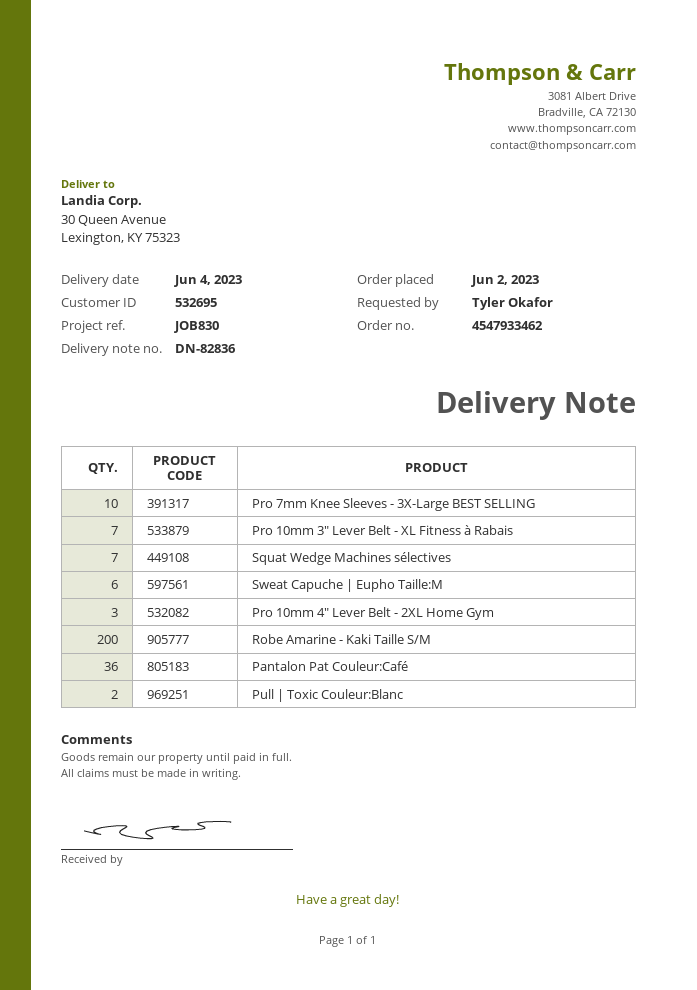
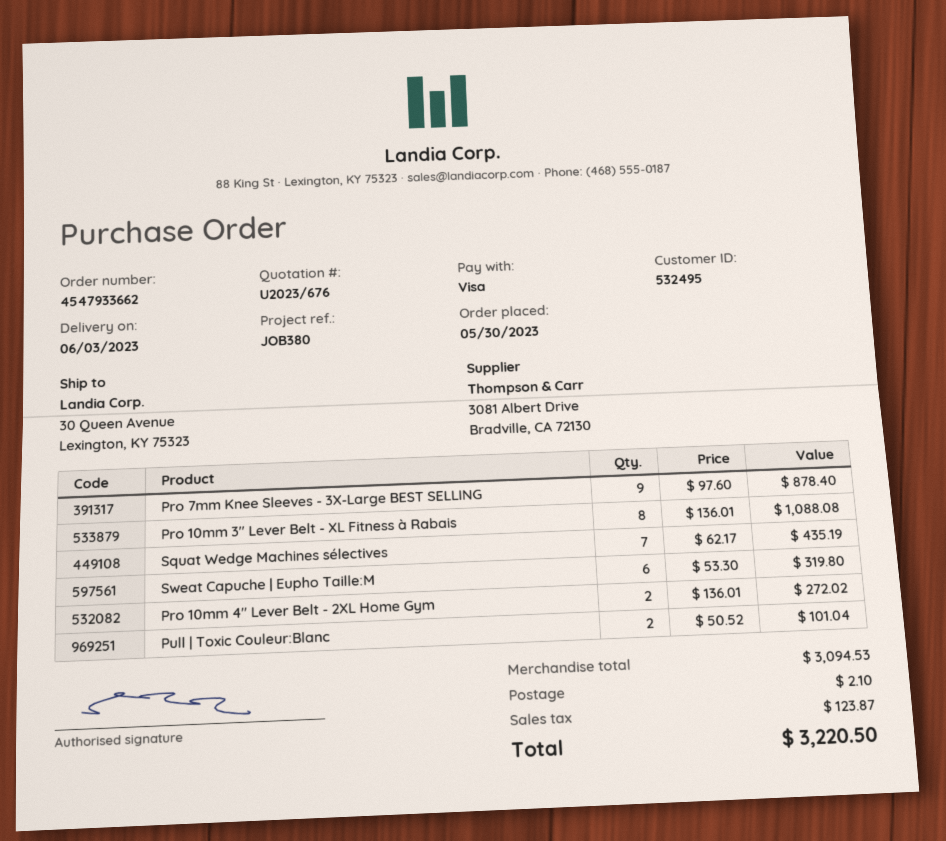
order number: 4547933462 -> 4547933662
order date: 2023-06-02 -> 2023-05-30
delivery date: 2023-06-04 -> 2023-06-03
customer number: 532695 -> 532495
reference: JOB830 -> JOB380
Pro 7mm Knee Sleeves - 3X-Large BEST SELLING: 10 -> 9
Pro 10mm 3" Lever Belt - XL Fitness à Rabais: 7 -> 8
Pro 10mm 4" Lever Belt - 2XL Home Gym: 3 -> 2
Robe Amarine - Kaki Taille S/M: 200 -> none
Pantalon Pat Couleur:Café: 36 -> none

